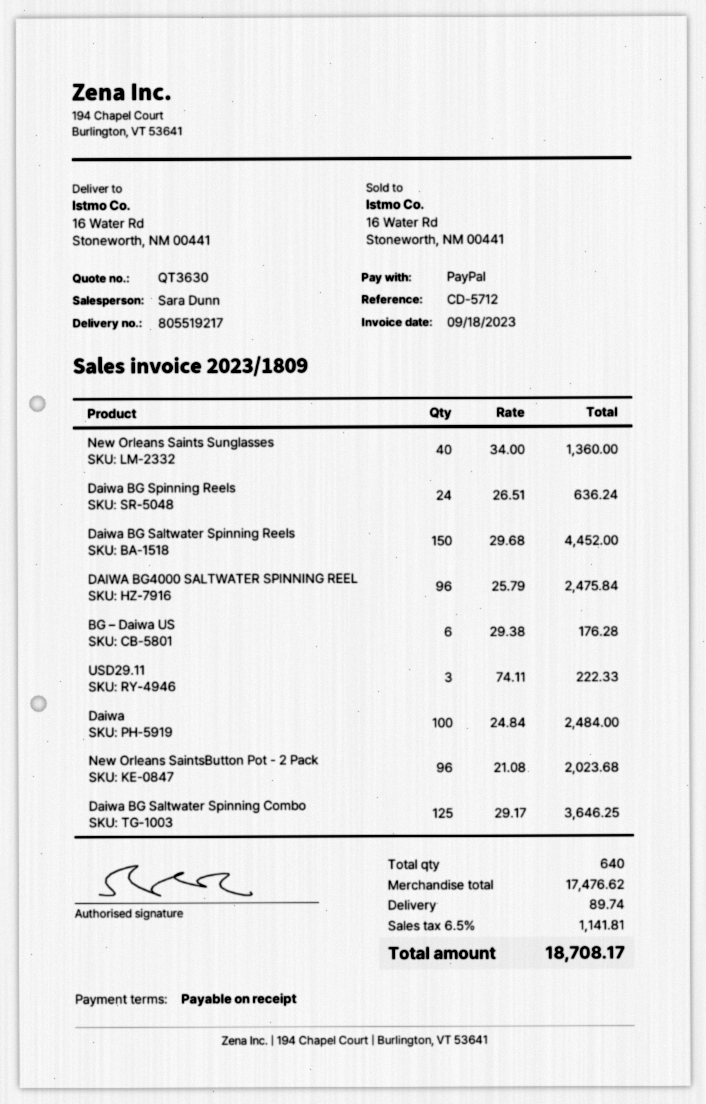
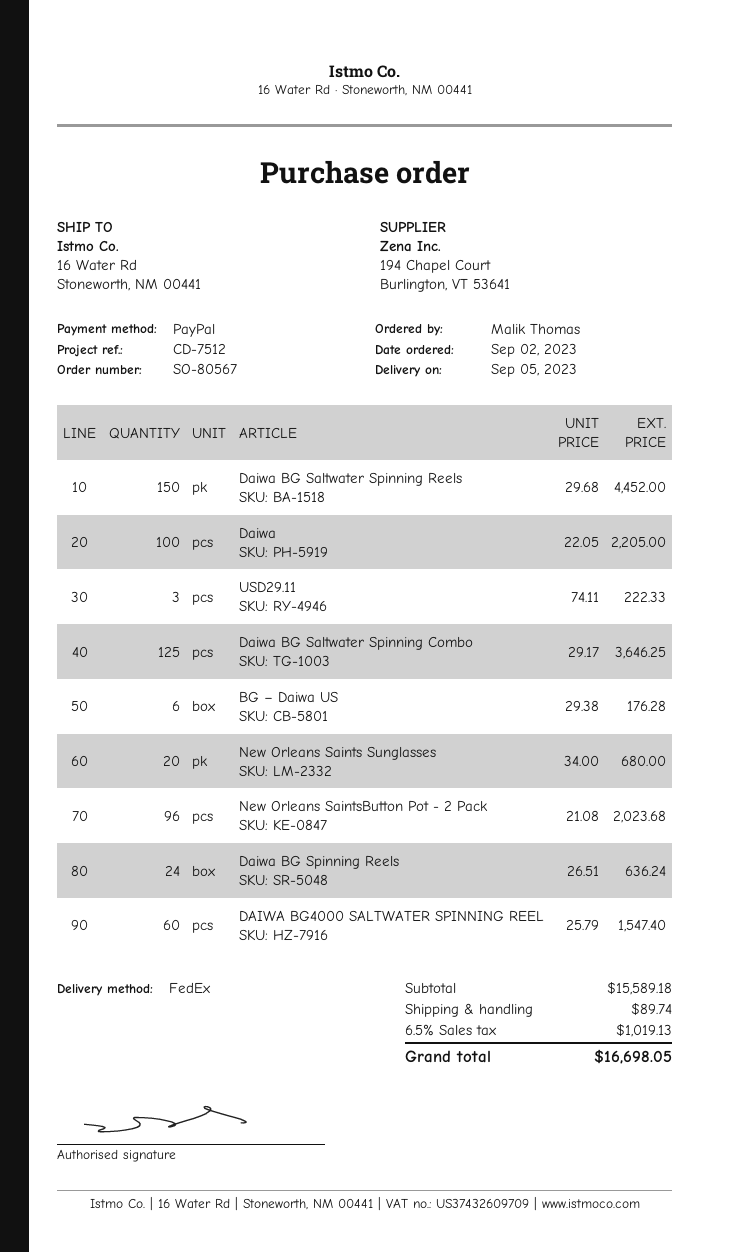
reference: CD-5712 -> CD-7512
New Orleans Saints Sunglasses: 40 x 34.00 = 1360.00 -> 20 x 34.00 = 680.00
DAIWA BG4000 SALTWATER SPINNING REEL: 96 x 25.79 = 2475.84 -> 60 x 25.79 = 1547.40
Daiwa: 100 x 24.84 = 2484.00 -> 100 x 22.05 = 2205.00
subtotal: 17476.62 -> 15589.18
tax: 6.5% = 1141.81 -> 6.5% = 1019.13
total: 18708.17 -> 16698.05

